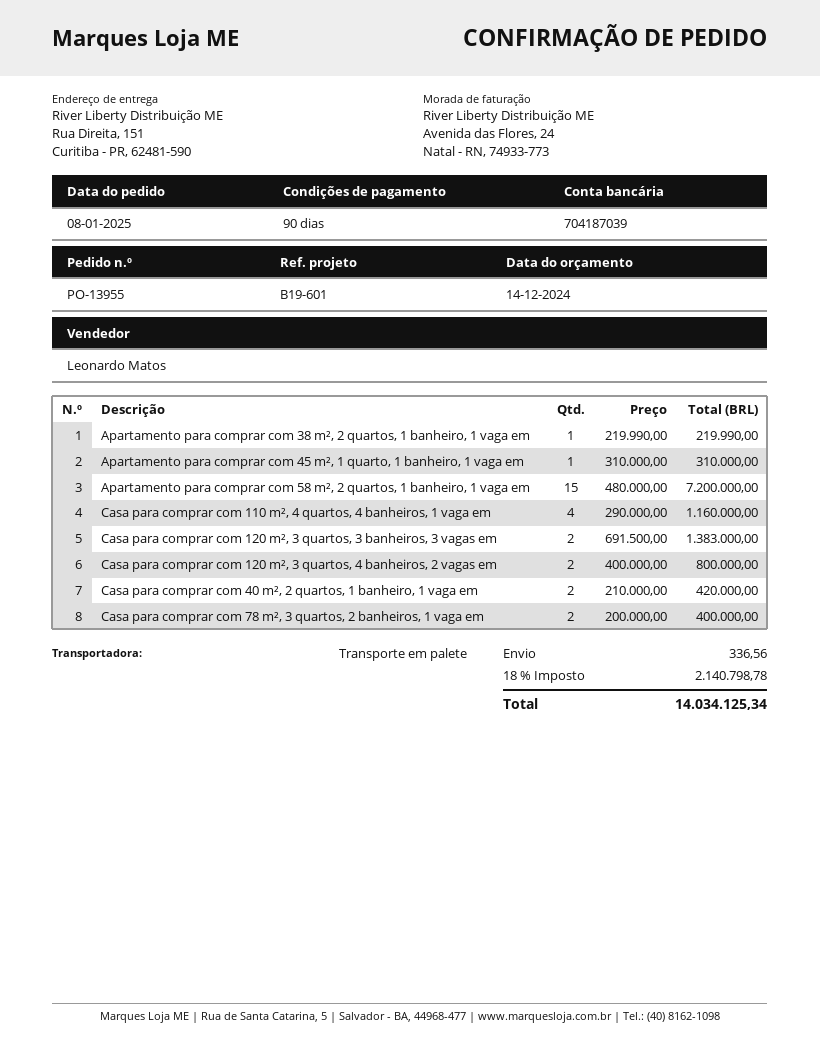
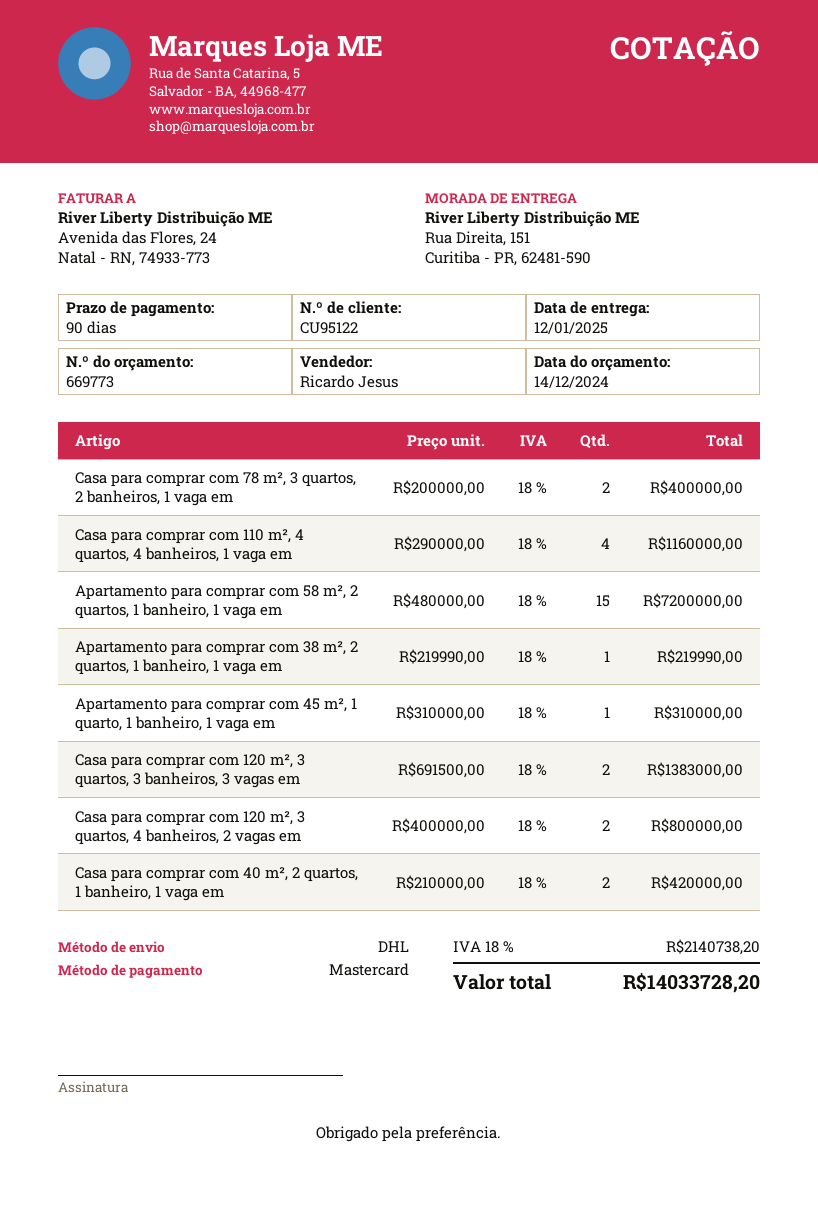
sales rep: Leonardo Matos -> Ricardo Jesus
shipping method: pallet freight -> DHL
shipping: 336.56 -> none
tax: 18% = 2140798.78 -> 18% = 2140738.20
total: 14034125.34 -> 14033728.20

